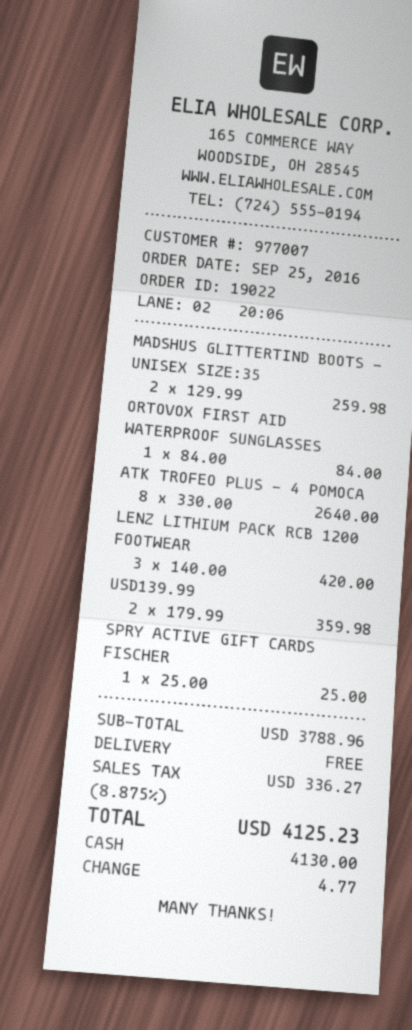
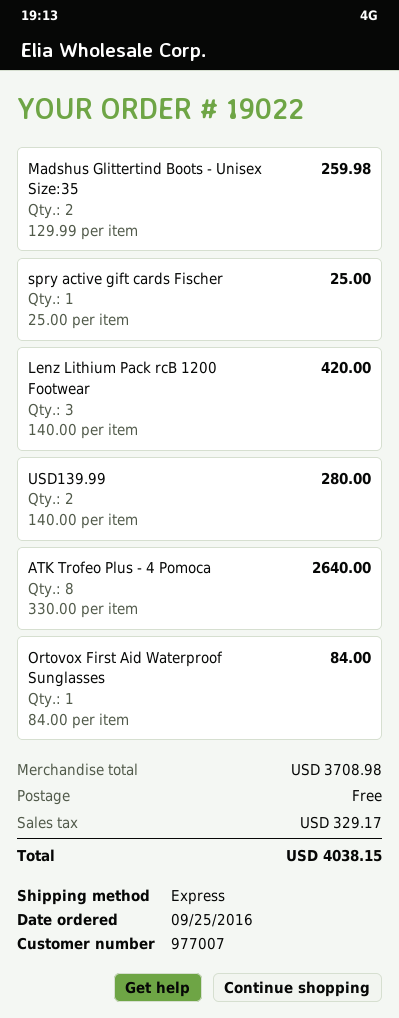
USD139.99: 2 x 179.99 = 359.98 -> 2 x 140.00 = 280.00
subtotal: 3788.96 -> 3708.98
tax: 336.27 -> 329.17
total: 4125.23 -> 4038.15

